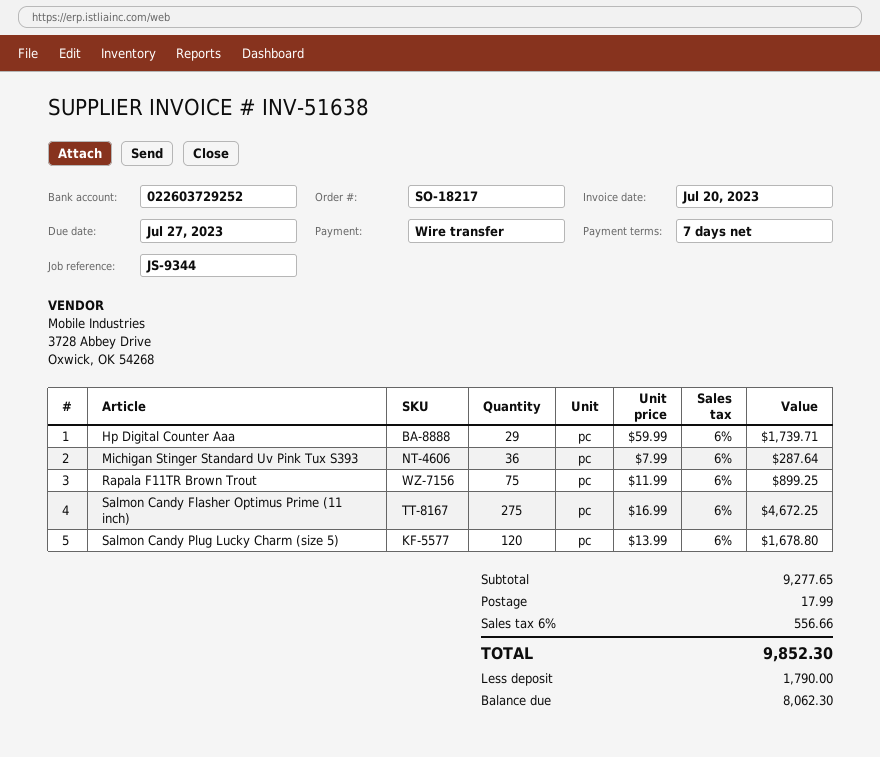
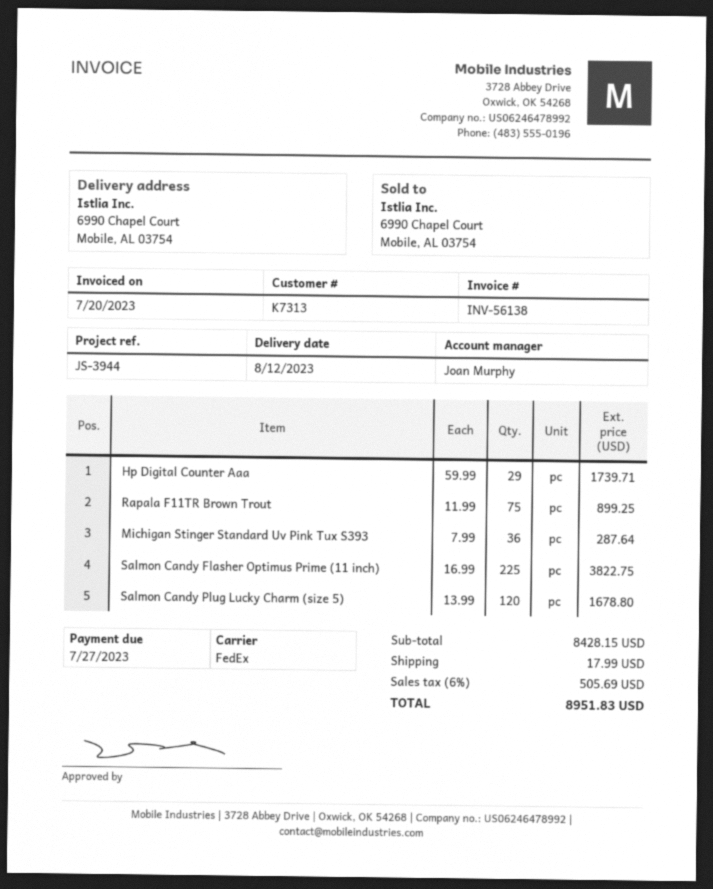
invoice number: INV-51638 -> INV-56138
reference: JS-9344 -> JS-3944
Salmon Candy Flasher Optimus Prime (11 inch): 275 x 16.99 = 4672.25 -> 225 x 16.99 = 3822.75
subtotal: 9277.65 -> 8428.15
tax: 6% = 556.66 -> 6% = 505.69
total: 9852.30 -> 8951.83

